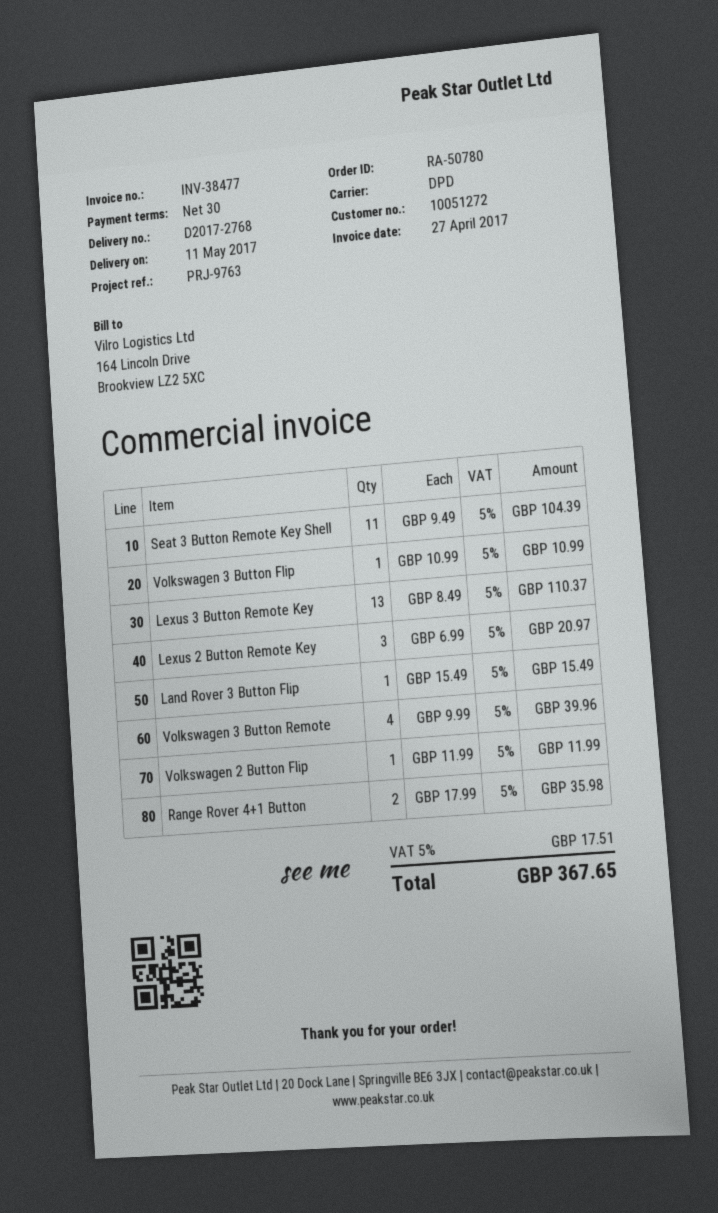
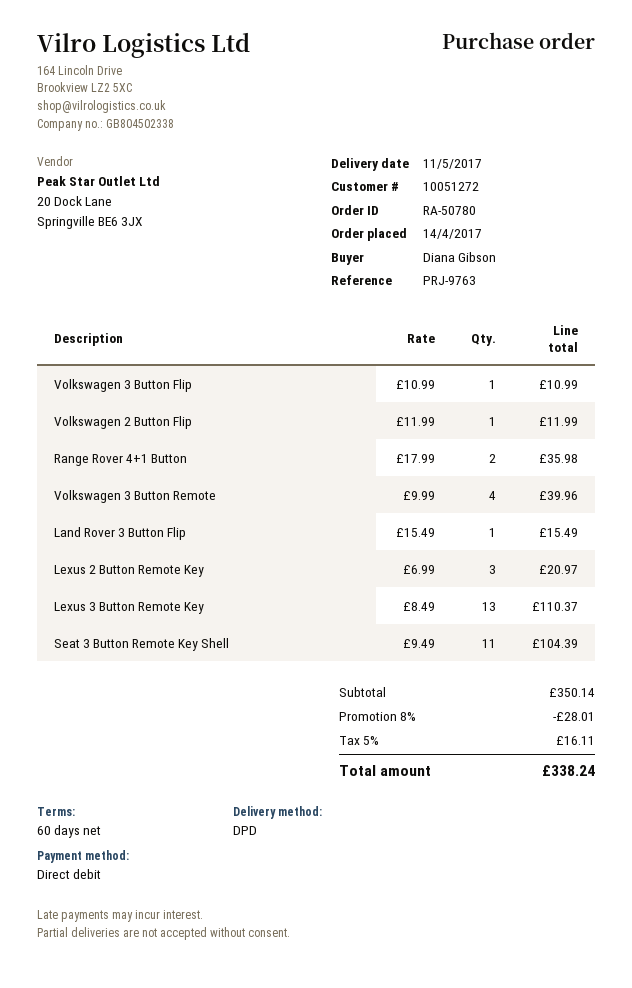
payment terms: 30 days -> 60 days
discount: none -> 8% = 28.01
tax: 5% = 17.51 -> 5% = 16.11
total: 367.65 -> 338.24

